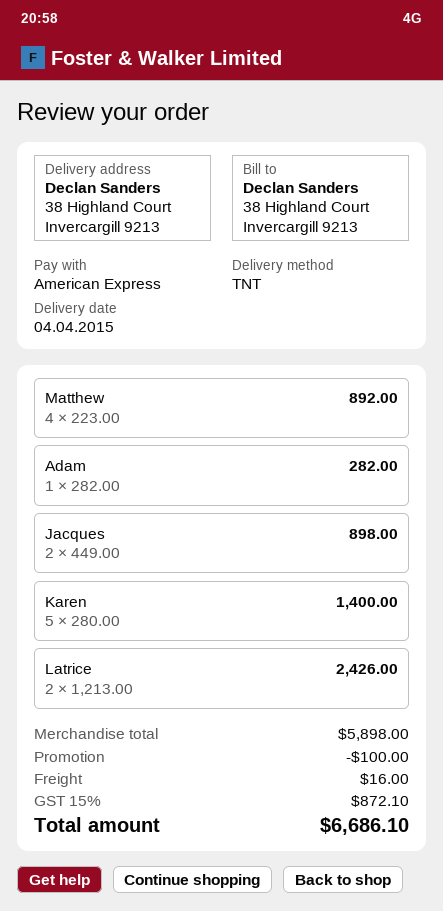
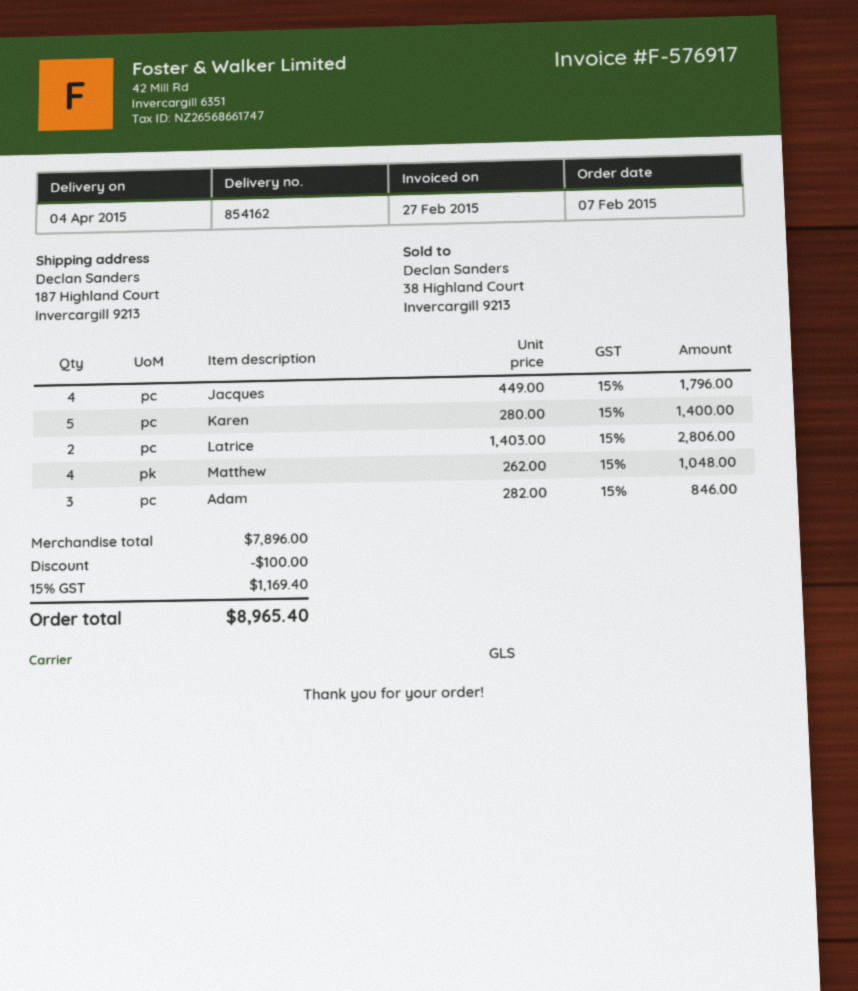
shipping method: TNT -> GLS
ship to: 38 Highland Court, Invercargill 9213 -> 187 Highland Court, Invercargill 9213
Matthew: 4 x 223.00 = 892.00 -> 4 x 262.00 = 1048.00
Adam: 1 x 282.00 = 282.00 -> 3 x 282.00 = 846.00
Jacques: 2 x 449.00 = 898.00 -> 4 x 449.00 = 1796.00
Latrice: 2 x 1213.00 = 2426.00 -> 2 x 1403.00 = 2806.00
subtotal: 5898.00 -> 7896.00
shipping: 16.00 -> none
tax: 15% = 872.10 -> 15% = 1169.40
total: 6686.10 -> 8965.40

